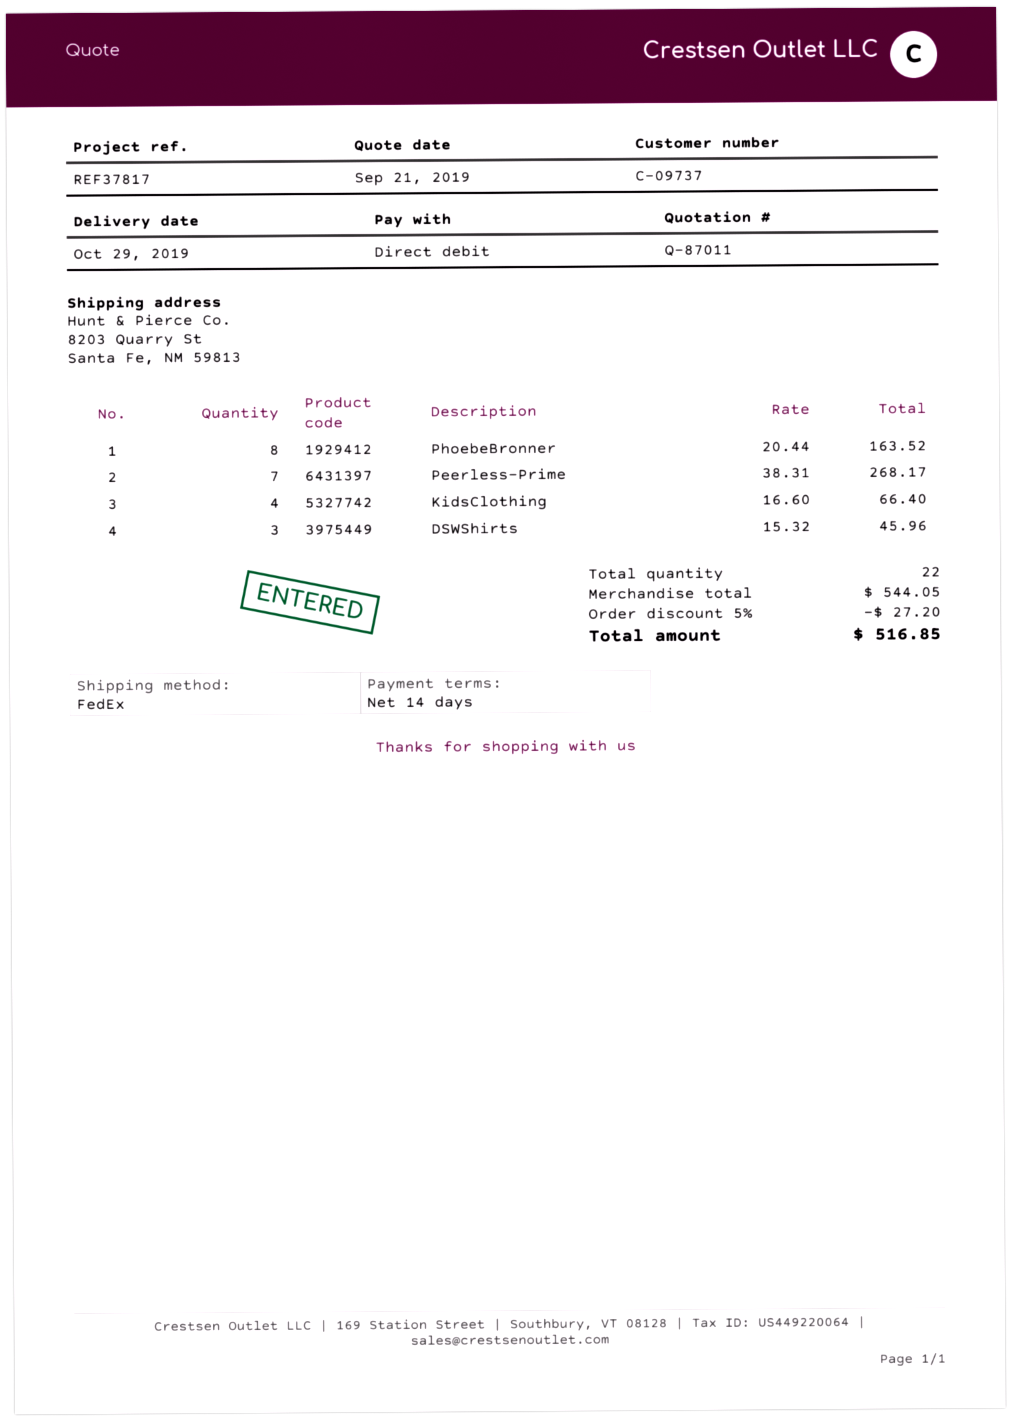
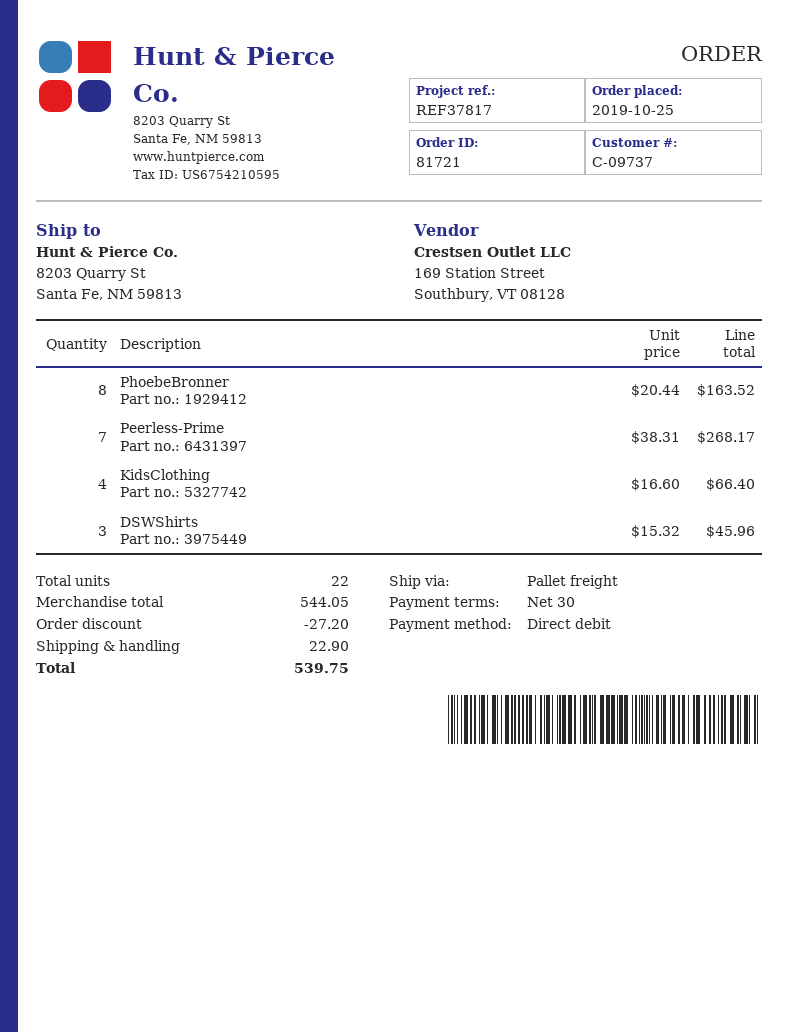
payment terms: 14 days -> 30 days
shipping method: FedEx -> pallet freight
shipping: none -> 22.90
total: 516.85 -> 539.75

